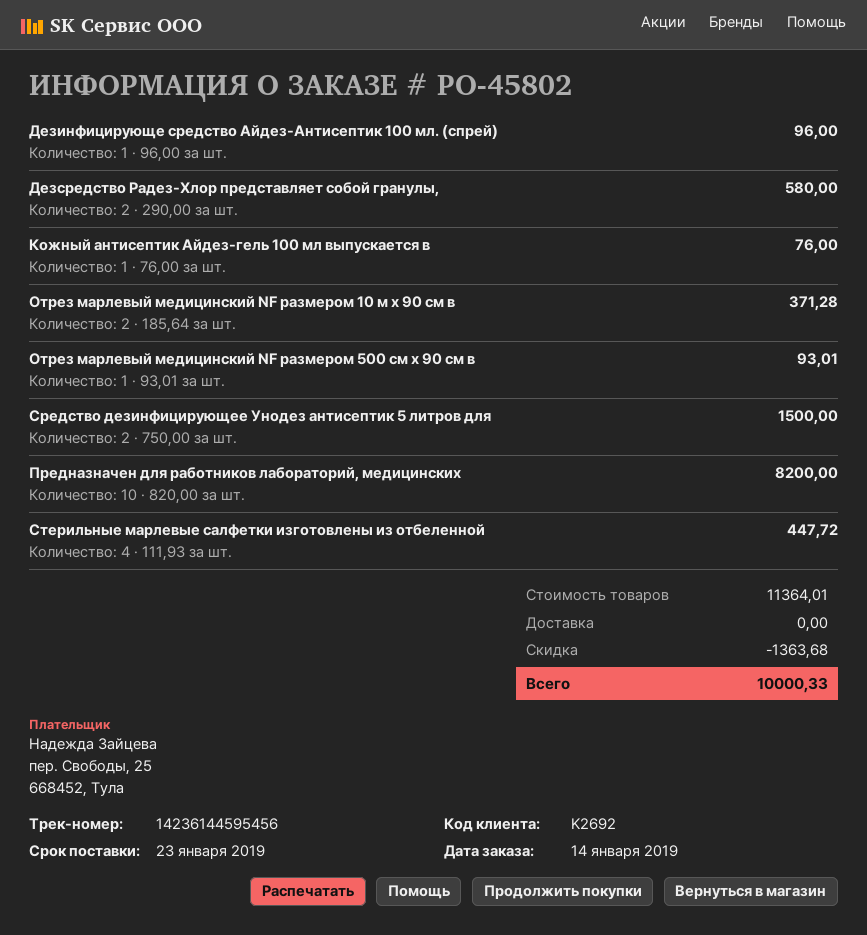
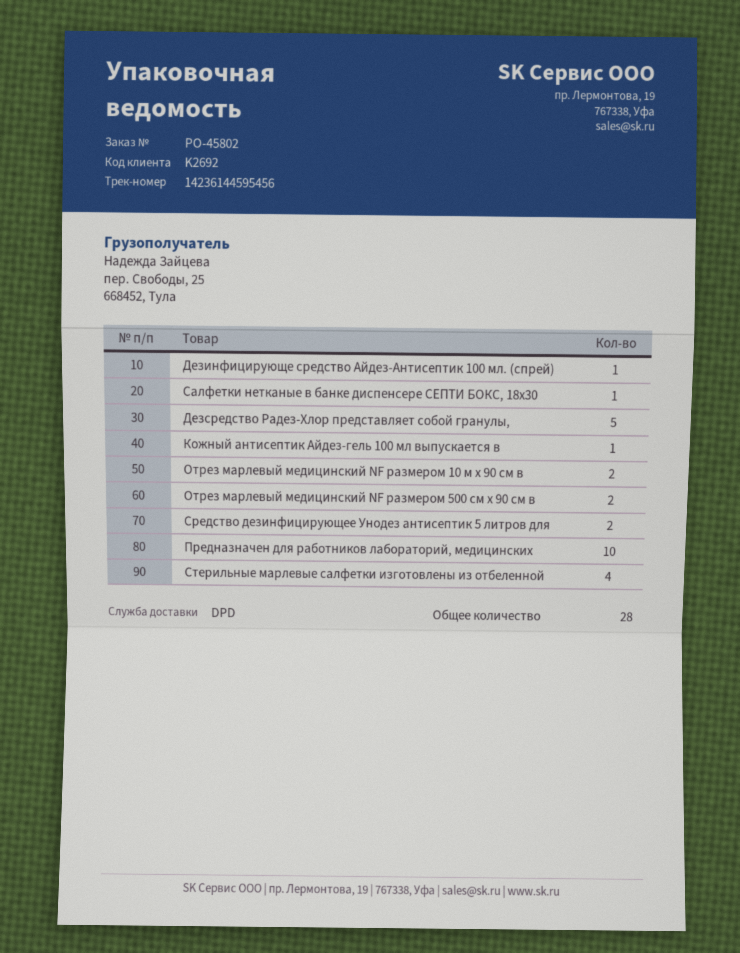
Дезсредство Радез-Хлор представляет собой гранулы,: 2 -> 5
Отрез марлевый медицинский NF размером 500 см х 90 см в: 1 -> 2
Салфетки нетканые в банке диспенсере СЕПТИ БОКС, 18х30: none -> 1

